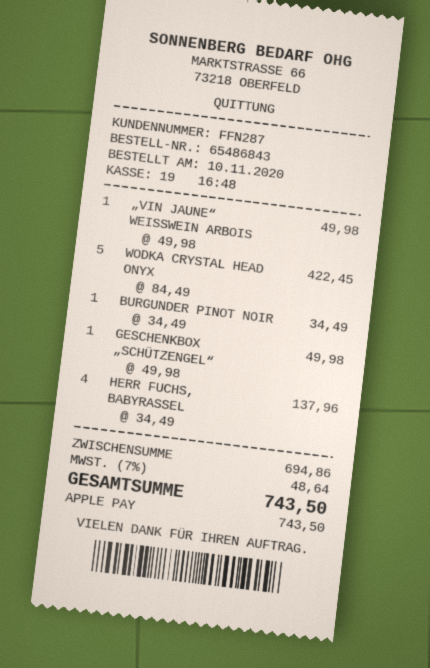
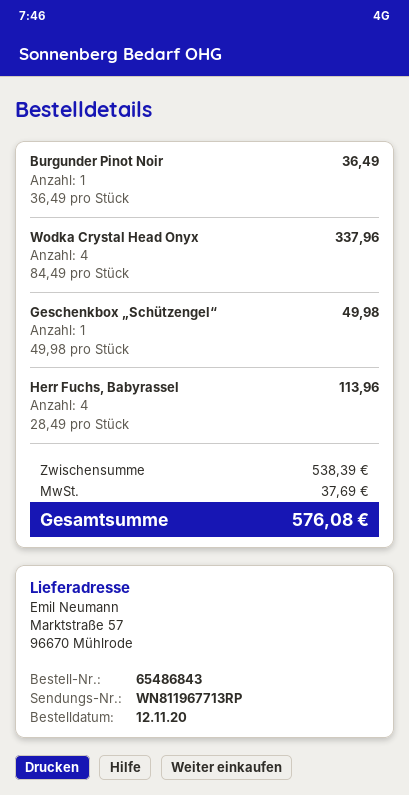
order date: 2020-11-10 -> 2020-11-12
„VIN JAUNE“ WEISSWEIN ARBOIS: 1 x 49.98 = 49.98 -> none
WODKA CRYSTAL HEAD ONYX: 5 x 84.49 = 422.45 -> 4 x 84.49 = 337.96
BURGUNDER PINOT NOIR: 1 x 34.49 = 34.49 -> 1 x 36.49 = 36.49
HERR FUCHS, BABYRASSEL: 4 x 34.49 = 137.96 -> 4 x 28.49 = 113.96
subtotal: 694.86 -> 538.39
tax: 48.64 -> 37.69
total: 743.50 -> 576.08

